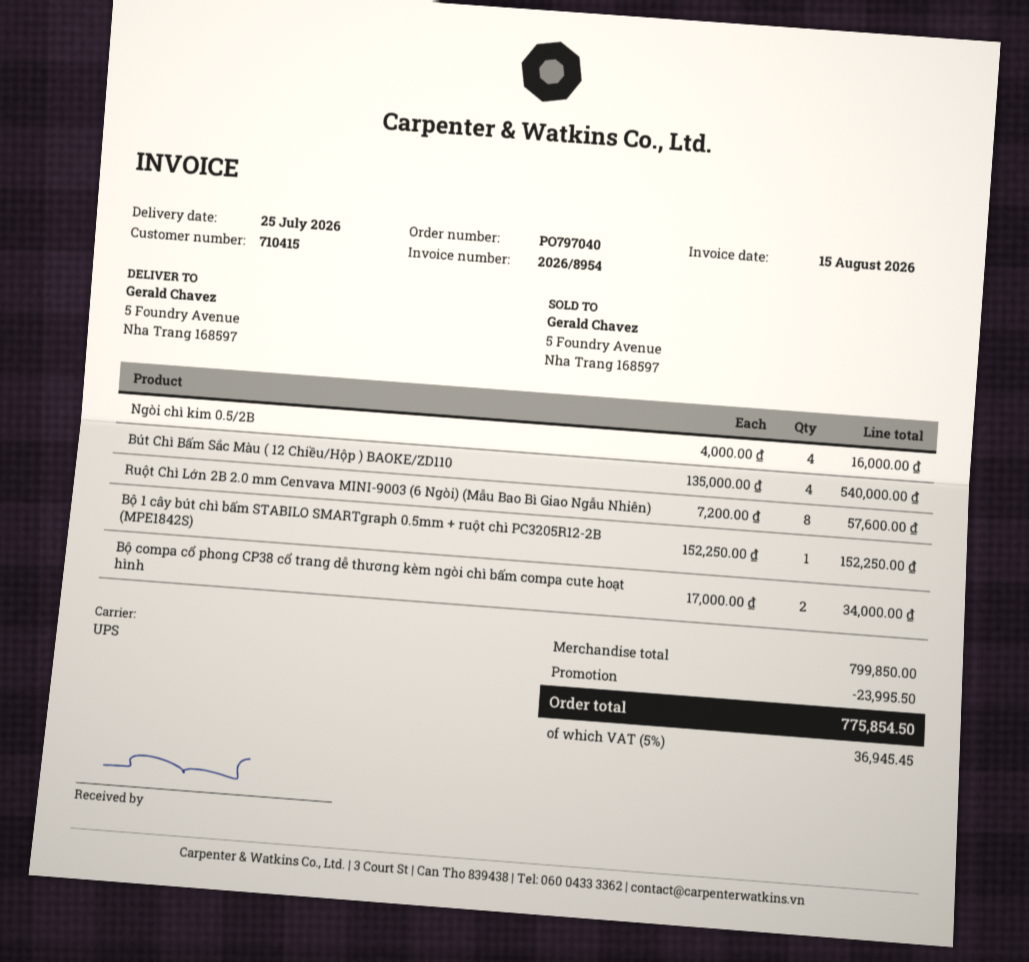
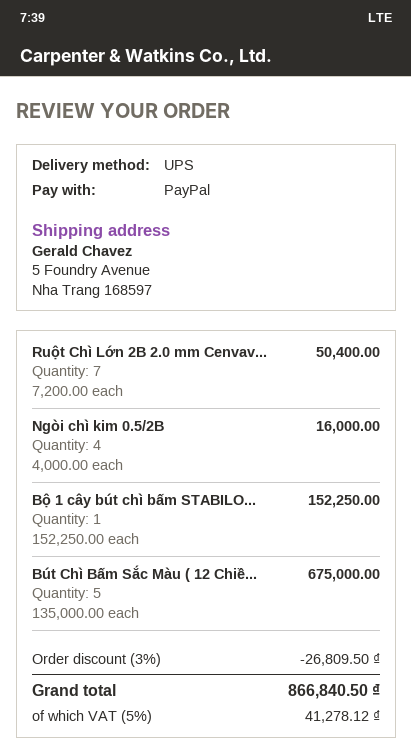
Bút Chì Bấm Sắc Màu ( 12 Chiều/Hộp ) BAOKE/ZD110: 4 x 135000.00 = 540000.00 -> 5 x 135000.00 = 675000.00
Ruột Chì Lớn 2B 2.0 mm Cenvava MINI-9003 (6 Ngòi) (Mẫu Bao Bì Giao Ngẫu Nhiên): 8 x 7200.00 = 57600.00 -> 7 x 7200.00 = 50400.00
Bộ compa cổ phong CP38 cổ trang dễ thương kèm ngòi chì bấm compa cute hoạt hình: 2 x 17000.00 = 34000.00 -> none
discount: 23995.50 -> 26809.50
tax: 5% = 36945.45 -> 5% = 41278.12
total: 775854.50 -> 866840.50

